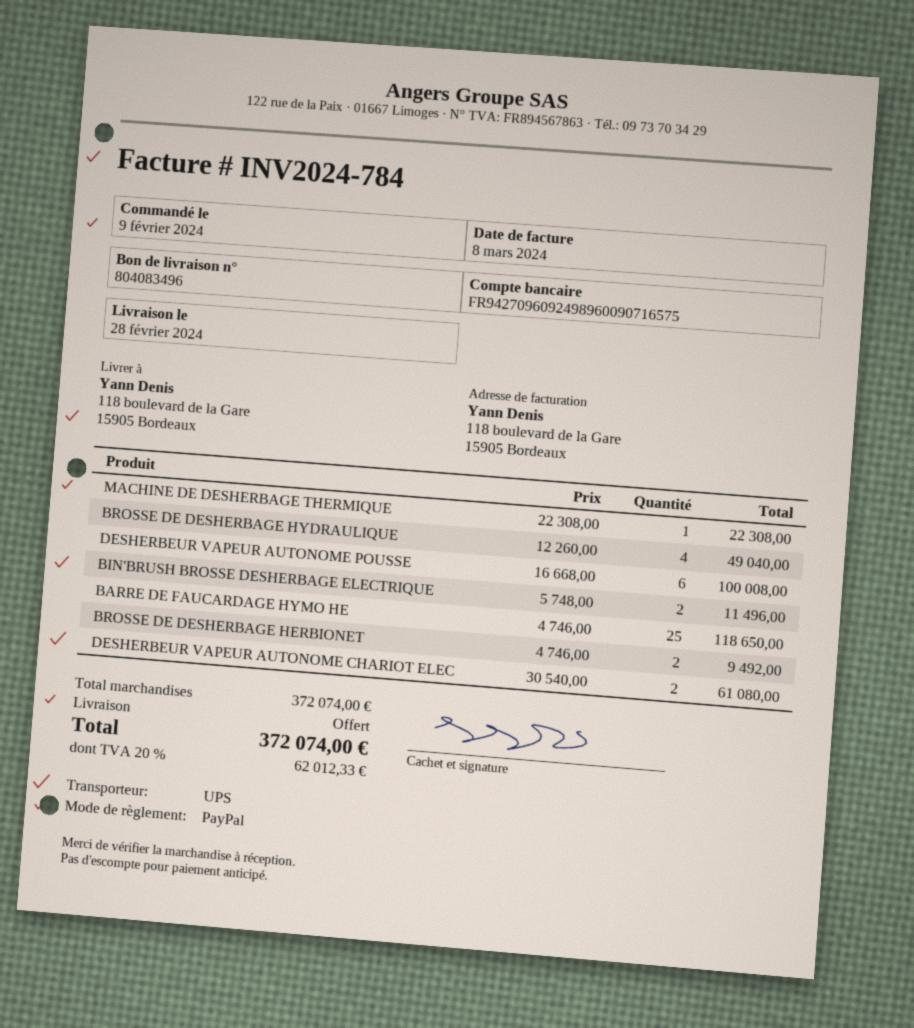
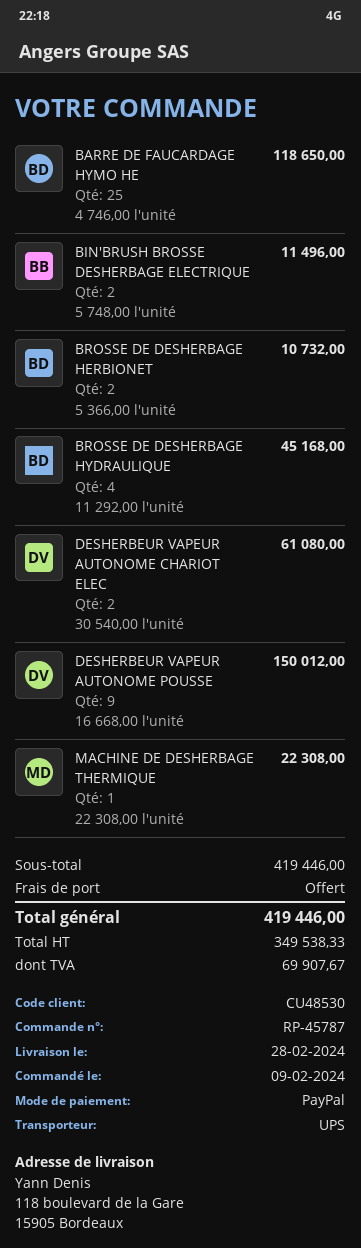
BROSSE DE DESHERBAGE HYDRAULIQUE: 4 x 12260.00 = 49040.00 -> 4 x 11292.00 = 45168.00
DESHERBEUR VAPEUR AUTONOME POUSSE: 6 x 16668.00 = 100008.00 -> 9 x 16668.00 = 150012.00
BROSSE DE DESHERBAGE HERBIONET: 2 x 4746.00 = 9492.00 -> 2 x 5366.00 = 10732.00
subtotal: 372074.00 -> 419446.00
tax: 62012.33 -> 69907.67
total: 372074.00 -> 419446.00

